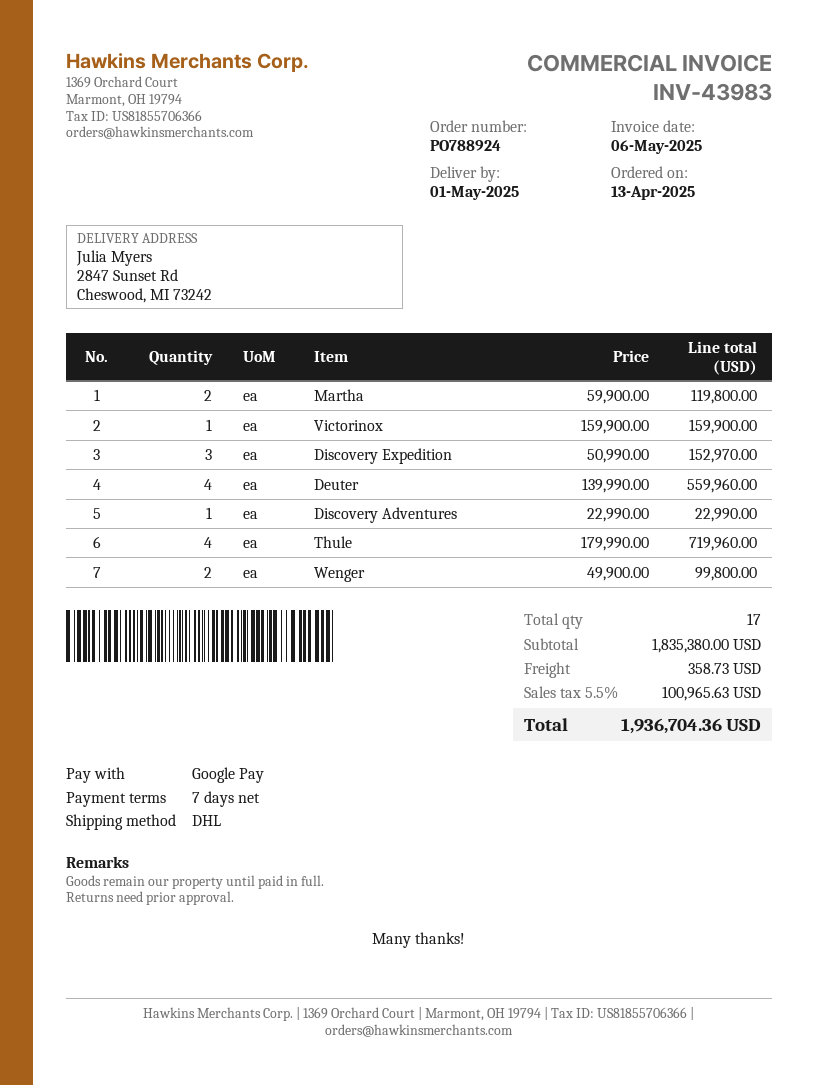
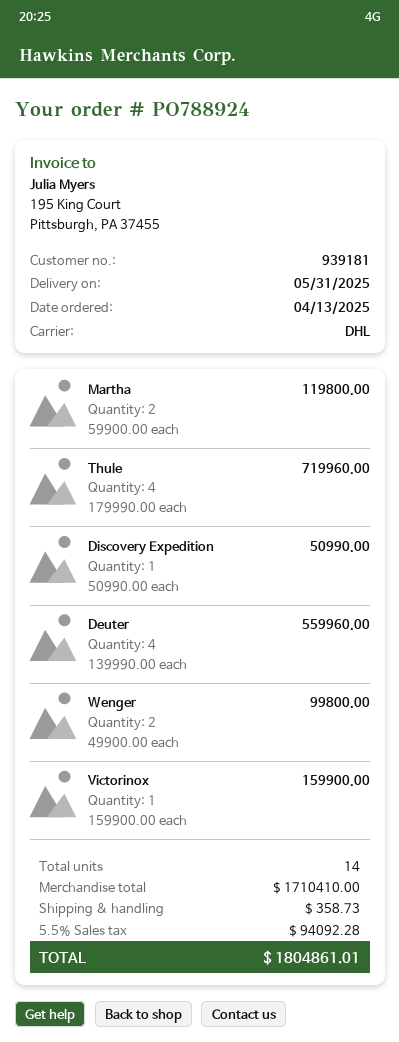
delivery date: 2025-05-01 -> 2025-05-31
Discovery Expedition: 3 x 50990.00 = 152970.00 -> 1 x 50990.00 = 50990.00
Discovery Adventures: 1 x 22990.00 = 22990.00 -> none
total quantity: 17 -> 14
subtotal: 1835380.00 -> 1710410.00
tax: 5.5% = 100965.63 -> 5.5% = 94092.28
total: 1936704.36 -> 1804861.01

